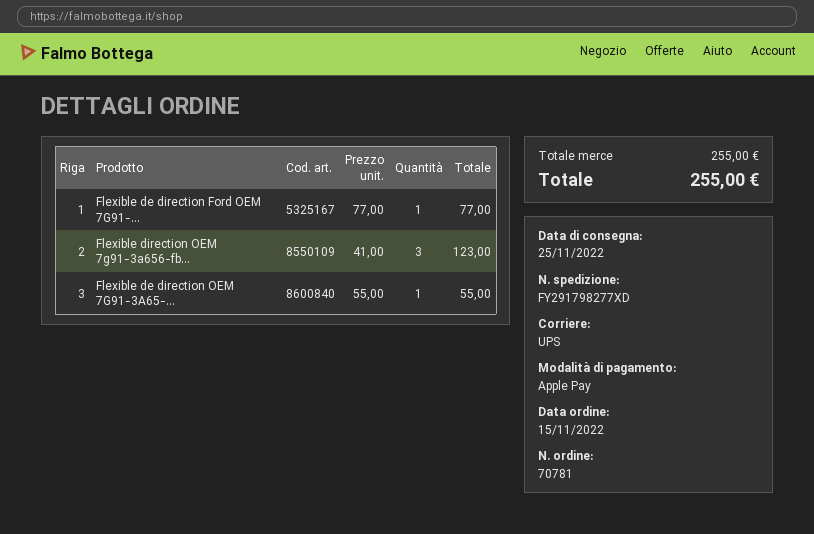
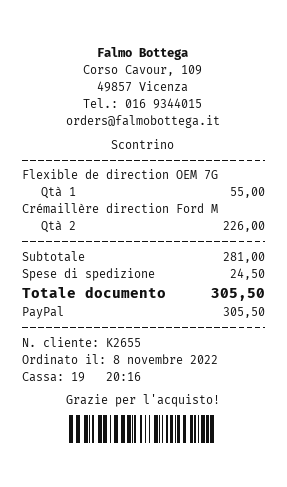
order date: 2022-11-15 -> 2022-11-08
payment method: Apple Pay -> PayPal
Flexible de direction Ford OEM 7G91-...: 1 for 77.00 -> none
Flexible direction OEM 7g91-3a656-fb...: 3 for 123.00 -> none
Crémaillère direction Ford M: none -> 2 for 226.00
subtotal: 255.00 -> 281.00
shipping: none -> 24.50
total: 255.00 -> 305.50

